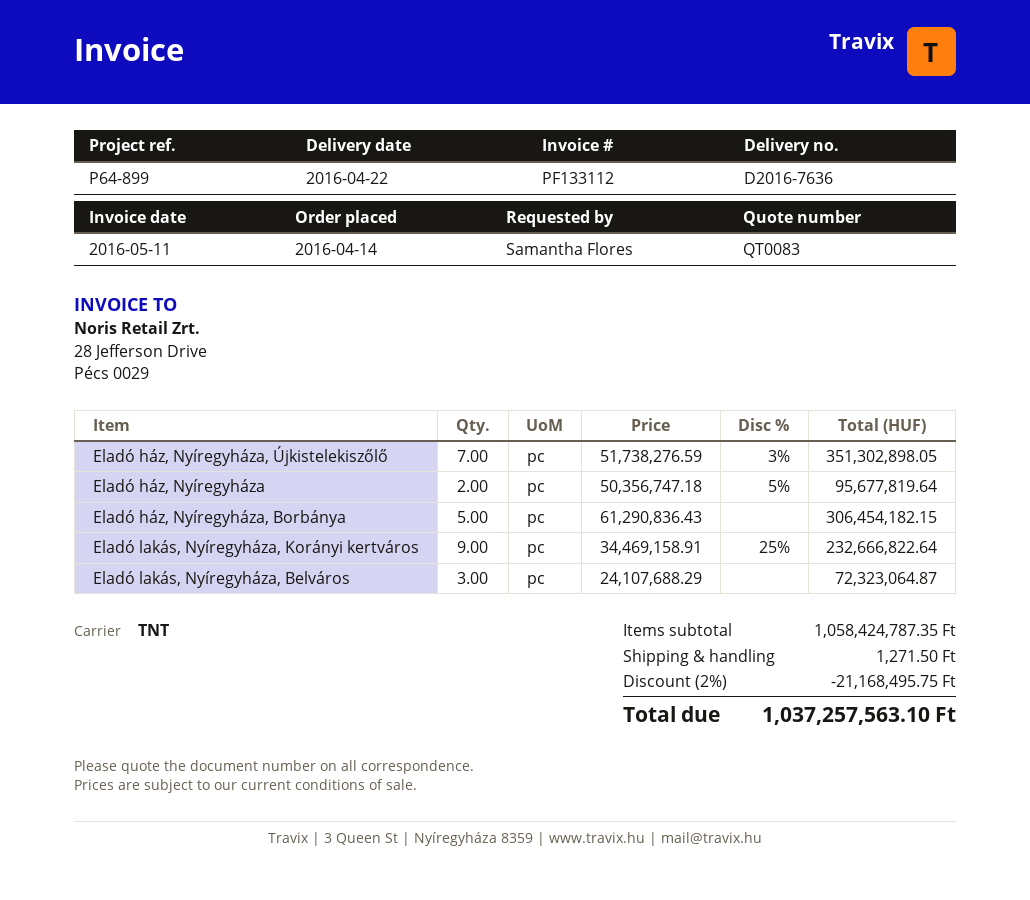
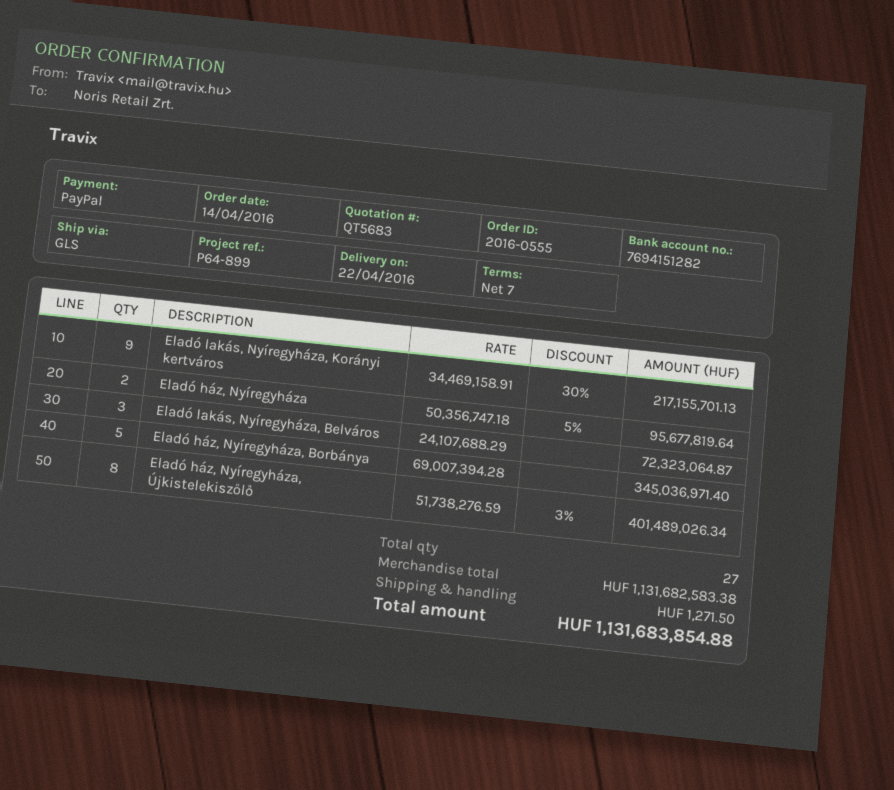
quote number: QT0083 -> QT5683
shipping method: TNT -> GLS
Eladó ház, Nyíregyháza, Újkistelekiszőlő: 7 x 51738276.59 - 3% = 351302898.05 -> 8 x 51738276.59 - 3% = 401489026.34
Eladó ház, Nyíregyháza, Borbánya: 5 x 61290836.43 = 306454182.15 -> 5 x 69007394.28 = 345036971.40
Eladó lakás, Nyíregyháza, Korányi kertváros: 9 x 34469158.91 - 25% = 232666822.64 -> 9 x 34469158.91 - 30% = 217155701.13
subtotal: 1058424787.35 -> 1131682583.38
discount: 2% = 21168495.75 -> none
total: 1037257563.10 -> 1131683854.88

